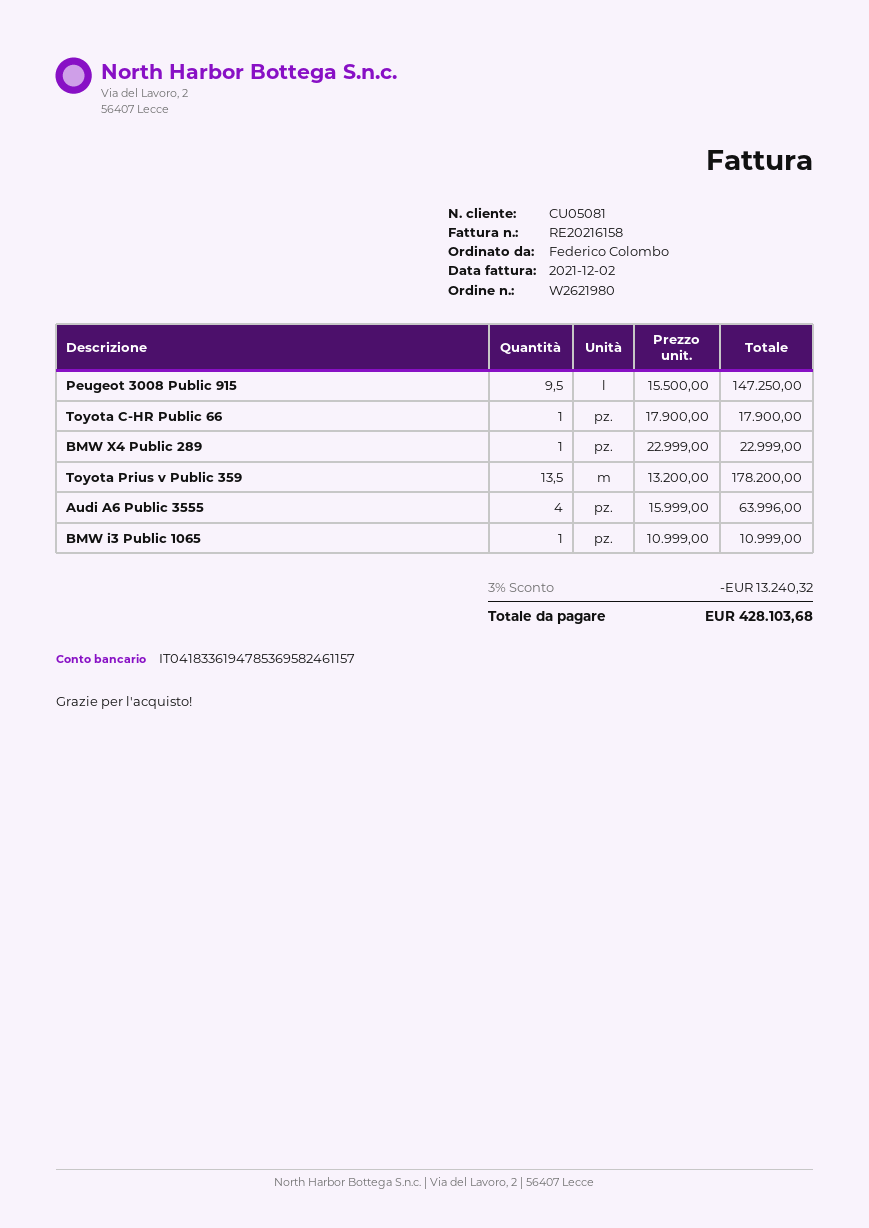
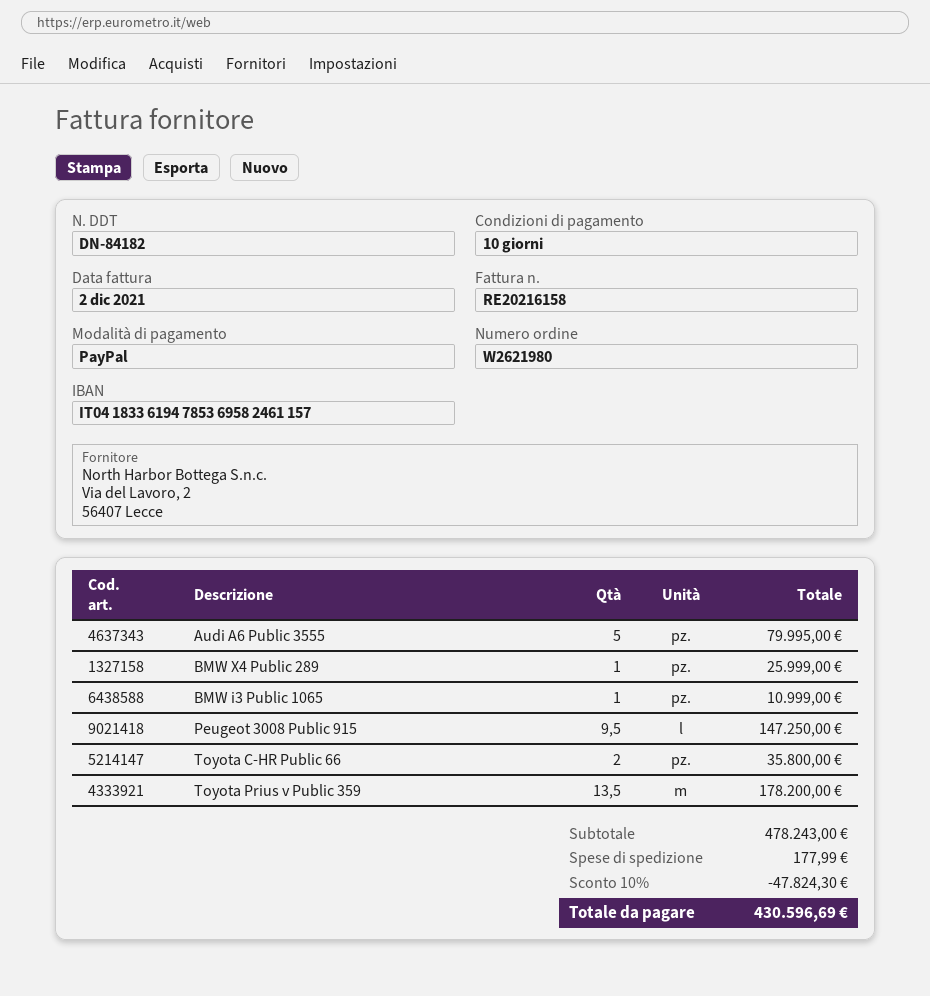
Toyota C-HR Public 66: 1 for 17900.00 -> 2 for 35800.00
BMW X4 Public 289: 1 for 22999.00 -> 1 for 25999.00
Audi A6 Public 3555: 4 for 63996.00 -> 5 for 79995.00
discount: 3% = 13240.32 -> 10% = 47824.30
shipping: none -> 177.99
total: 428103.68 -> 430596.69

